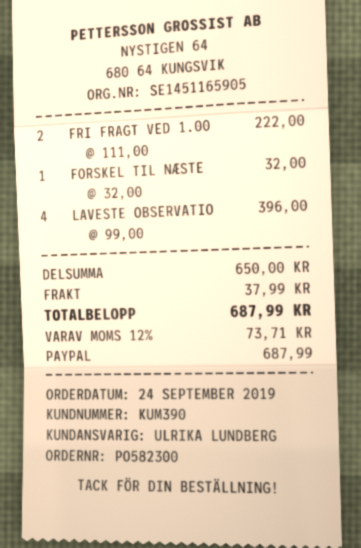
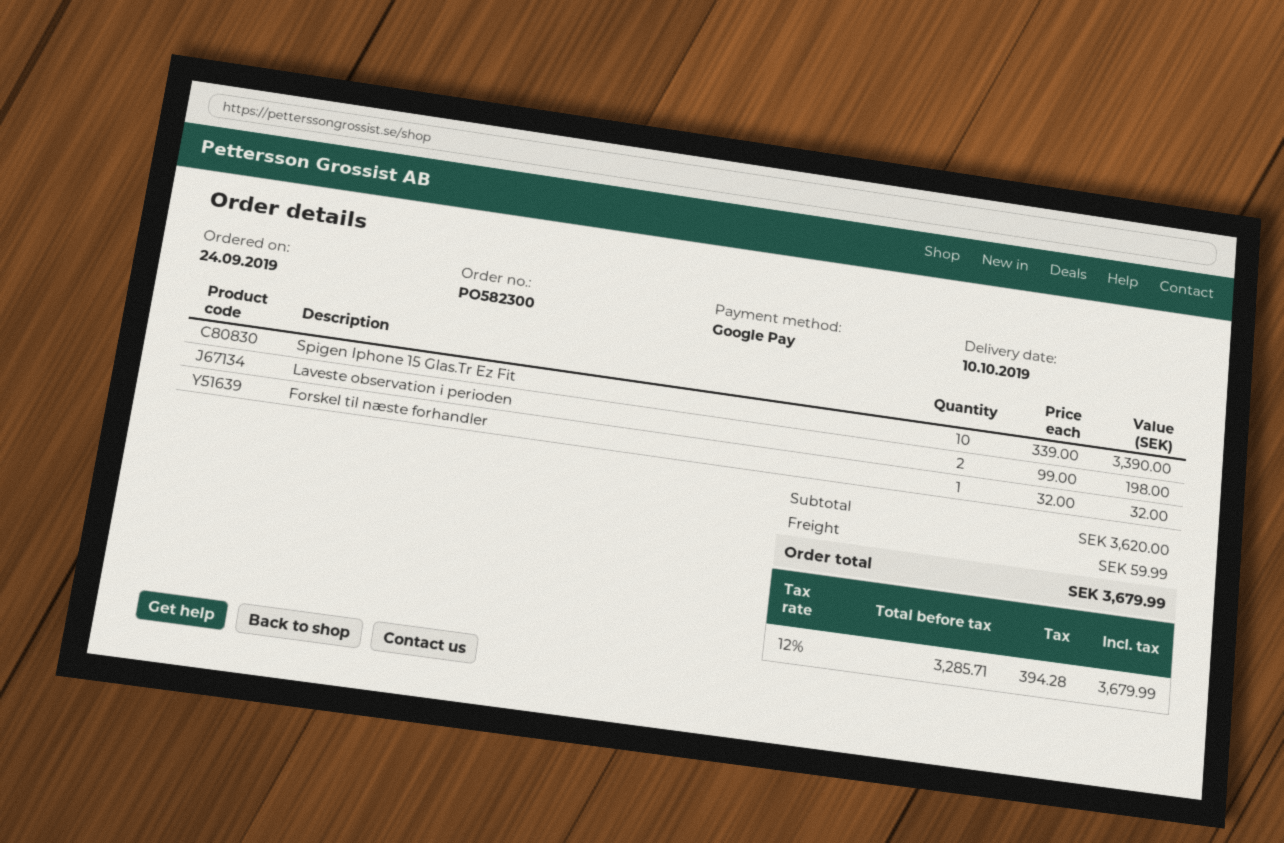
payment method: PayPal -> Google Pay
FRI FRAGT VED 1.00: 2 x 111.00 = 222.00 -> none
LAVESTE OBSERVATIO: 4 x 99.00 = 396.00 -> 2 x 99.00 = 198.00
Spigen Iphone 15 Glas.Tr Ez Fit: none -> 10 x 339.00 = 3390.00
subtotal: 650.00 -> 3620.00
shipping: 37.99 -> 59.99
tax: 12% = 73.71 -> 12% = 394.28
total: 687.99 -> 3679.99

